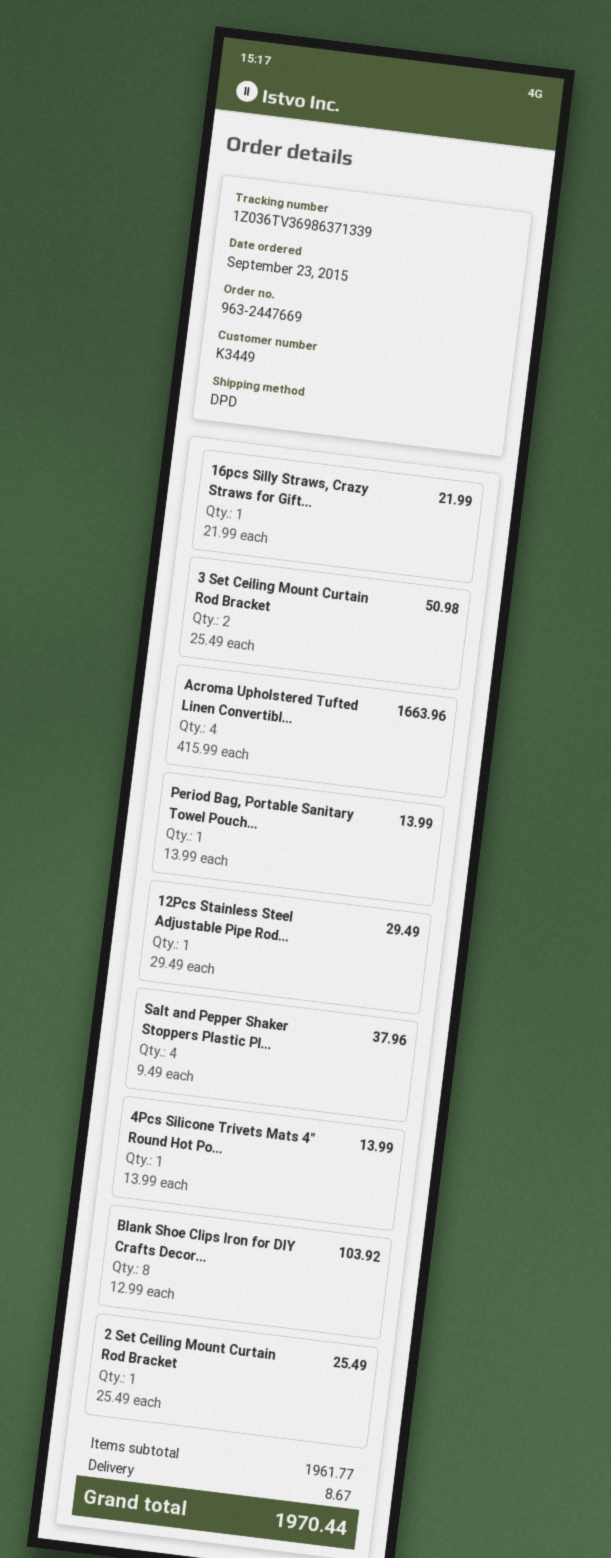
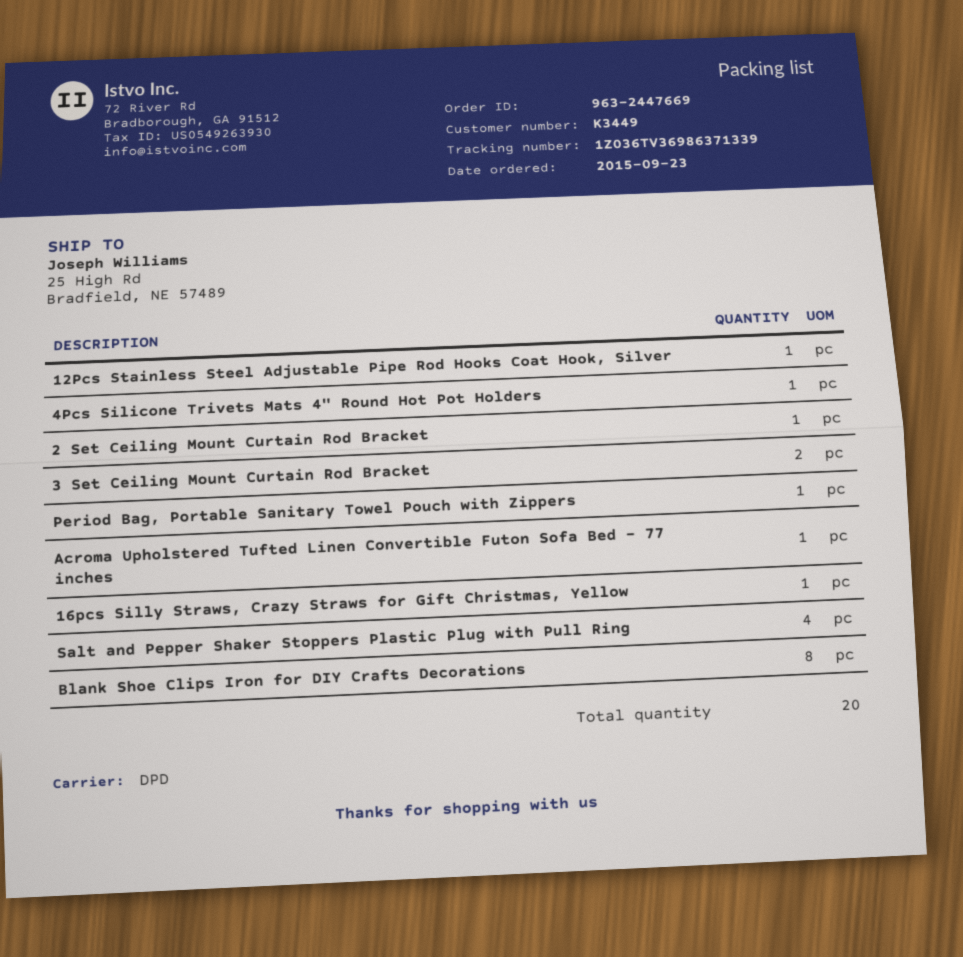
Acroma Upholstered Tufted Linen Convertibl...: 4 -> 1

